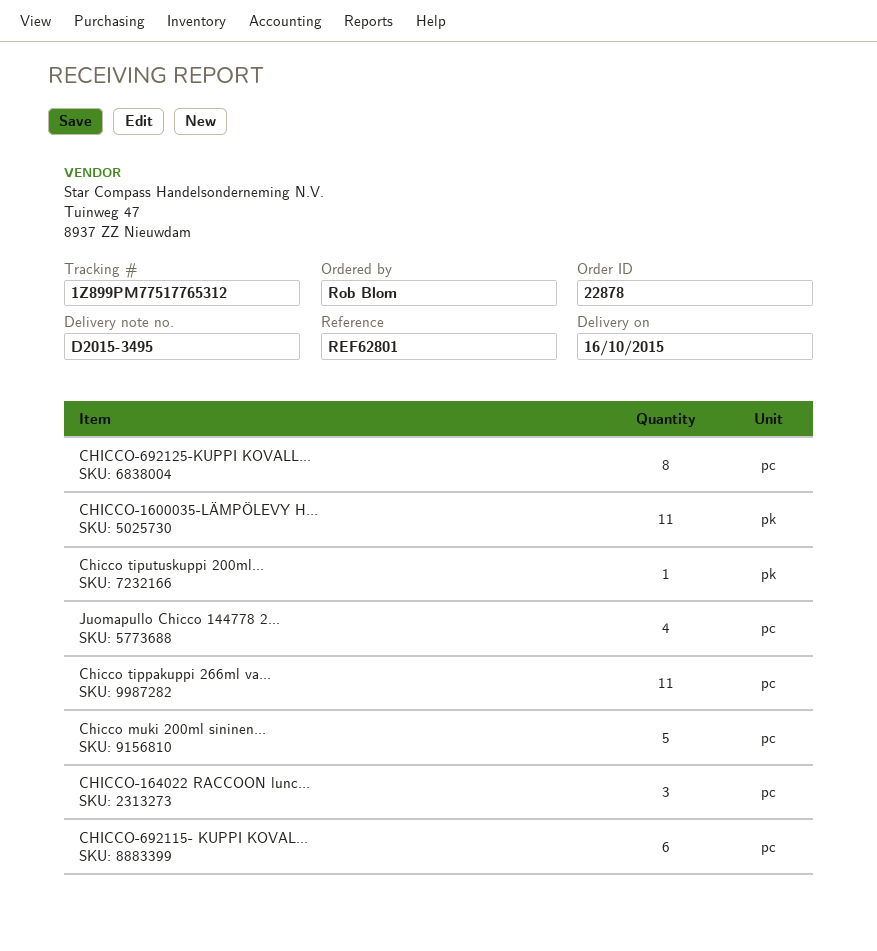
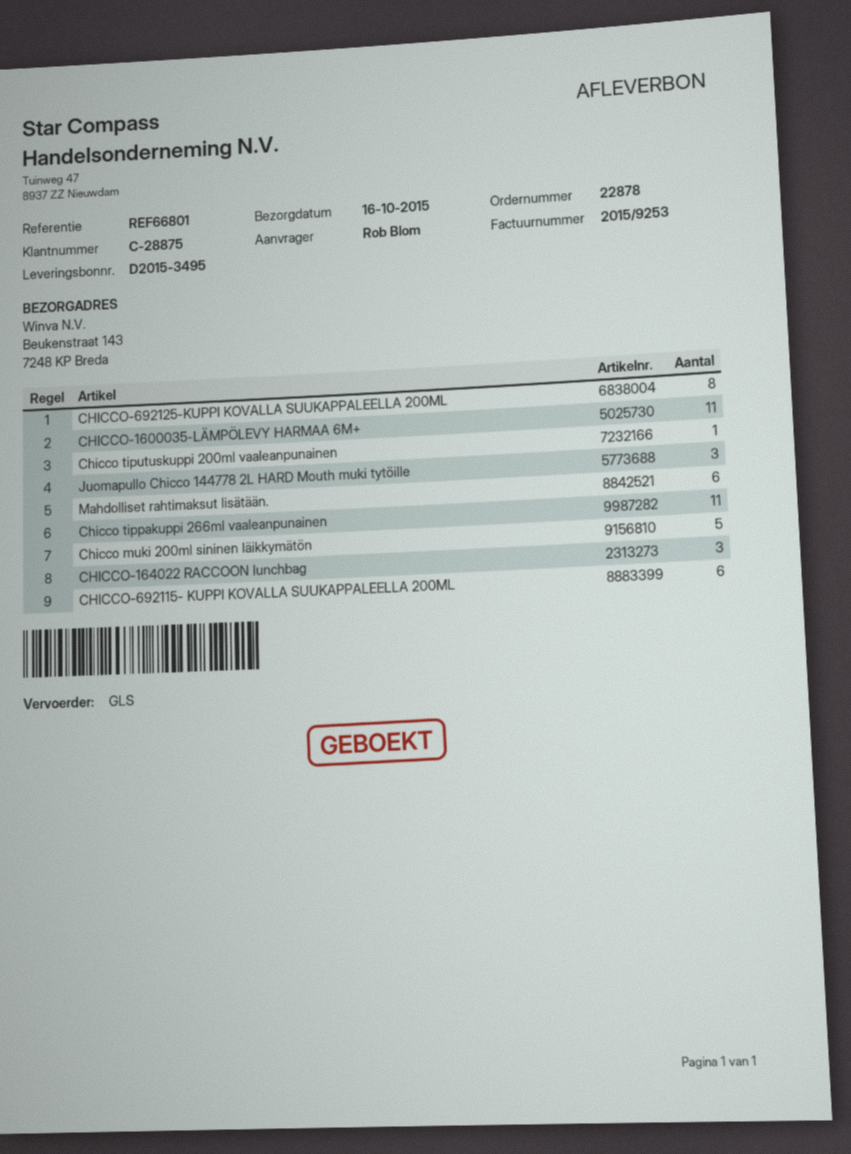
reference: REF62801 -> REF66801
Juomapullo Chicco 144778 2...: 4 -> 3
Mahdolliset rahtimaksut lisätään.: none -> 6

